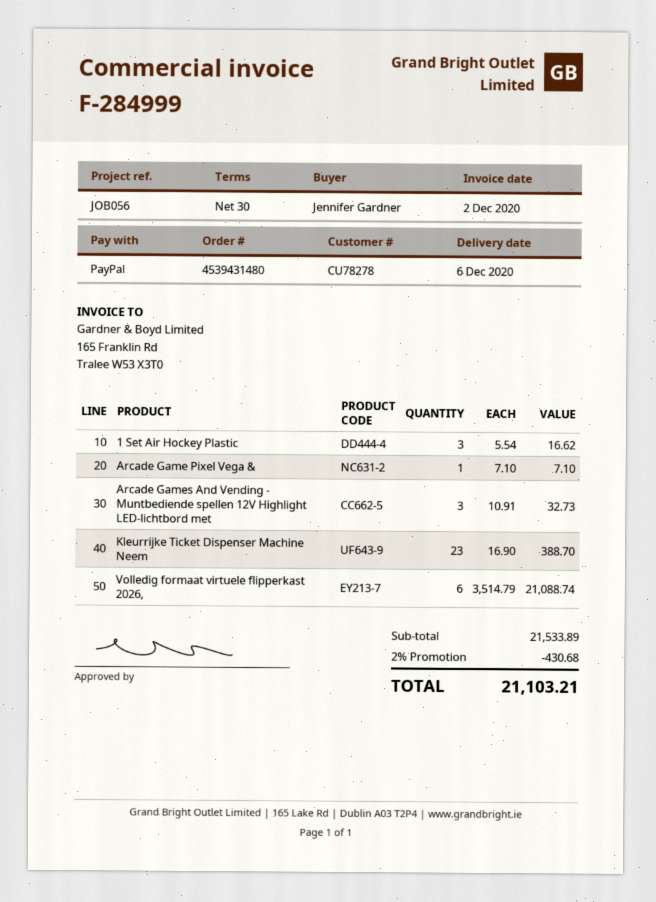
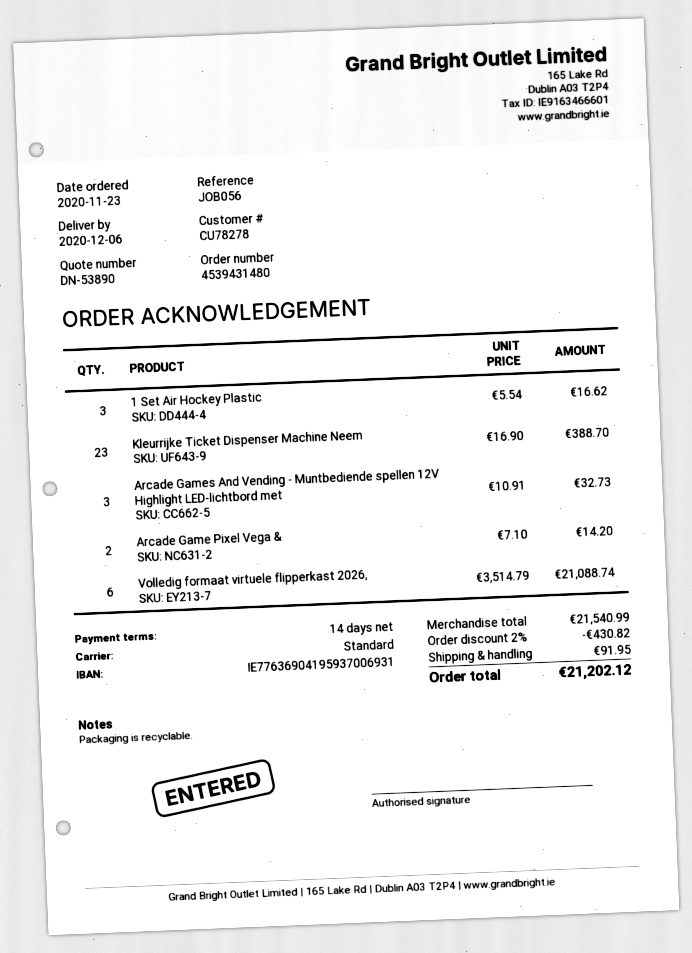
payment terms: 30 days -> 14 days
Arcade Game Pixel Vega &: 1 x 7.10 = 7.10 -> 2 x 7.10 = 14.20
subtotal: 21533.89 -> 21540.99
discount: 2% = 430.68 -> 2% = 430.82
shipping: none -> 91.95
total: 21103.21 -> 21202.12

